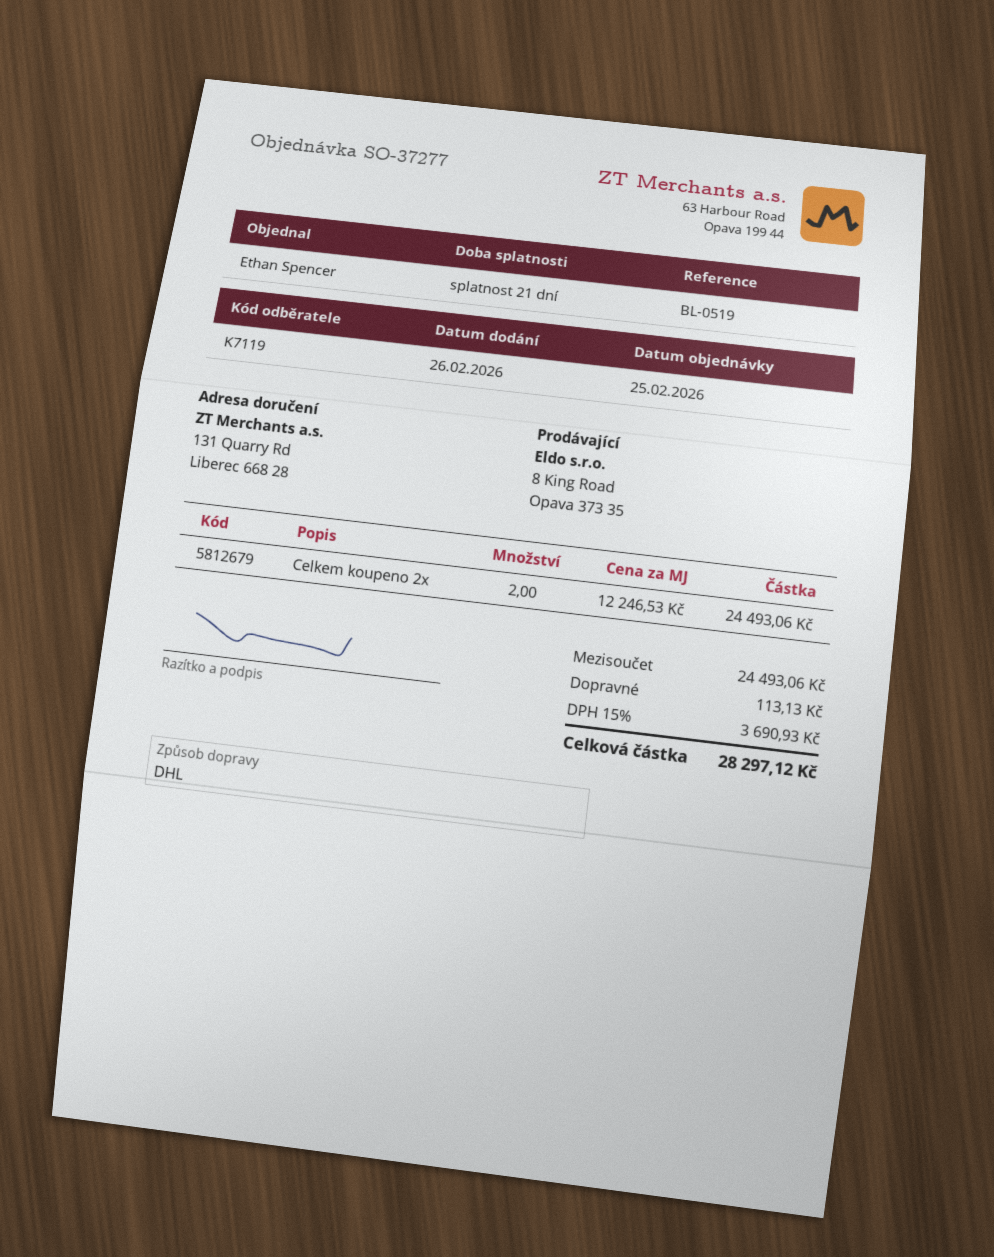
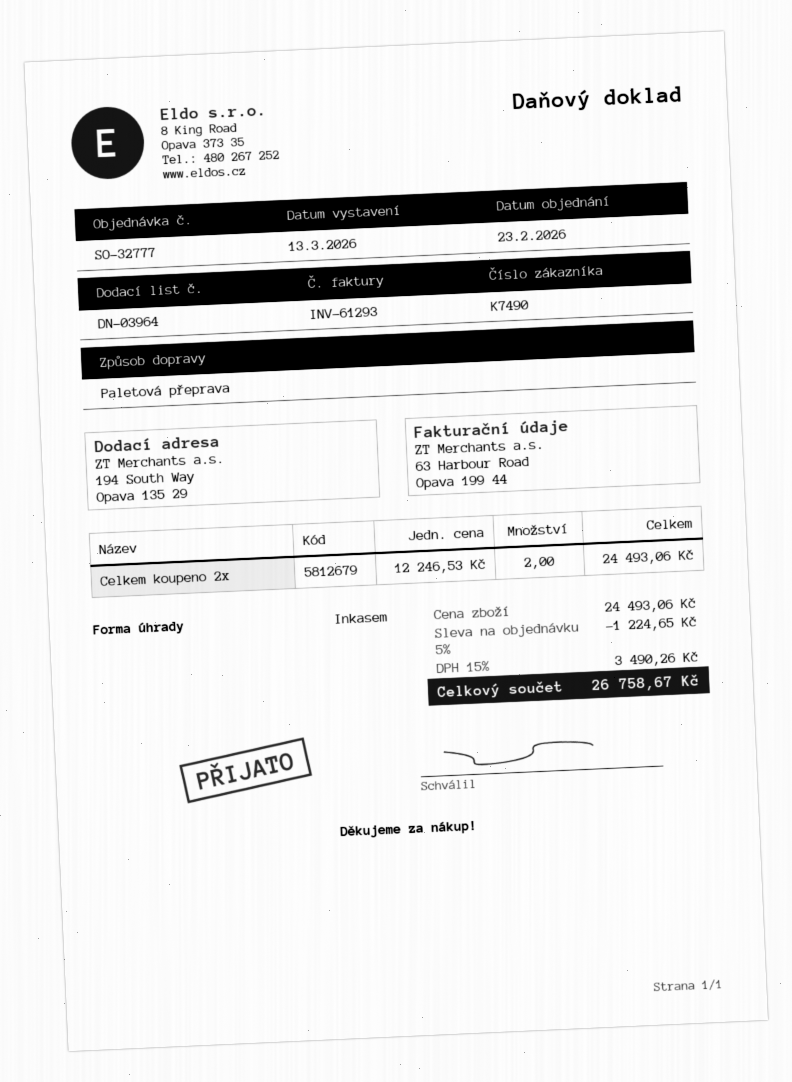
order number: SO-37277 -> SO-32777
order date: 2026-02-25 -> 2026-02-23
customer number: K7119 -> K7490
shipping method: DHL -> pallet freight
ship to: 131 Quarry Rd, Liberec 668 28 -> 194 South Way, Opava 135 29
discount: none -> 5% = 1224.65
shipping: 113.13 -> none
tax: 15% = 3690.93 -> 15% = 3490.26
total: 28297.12 -> 26758.67

